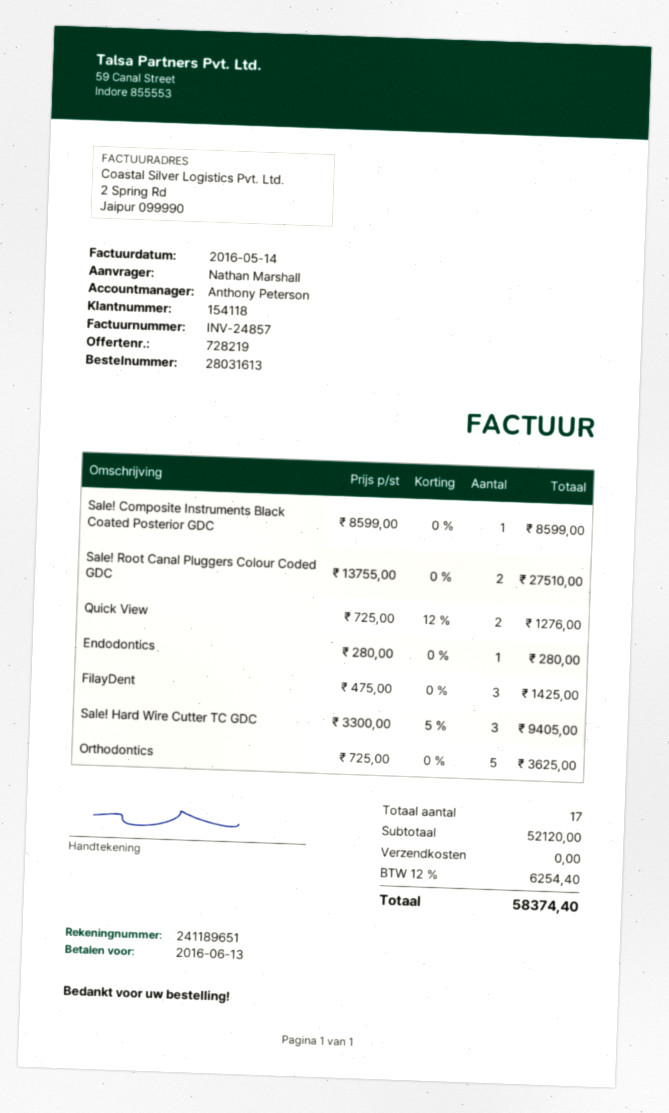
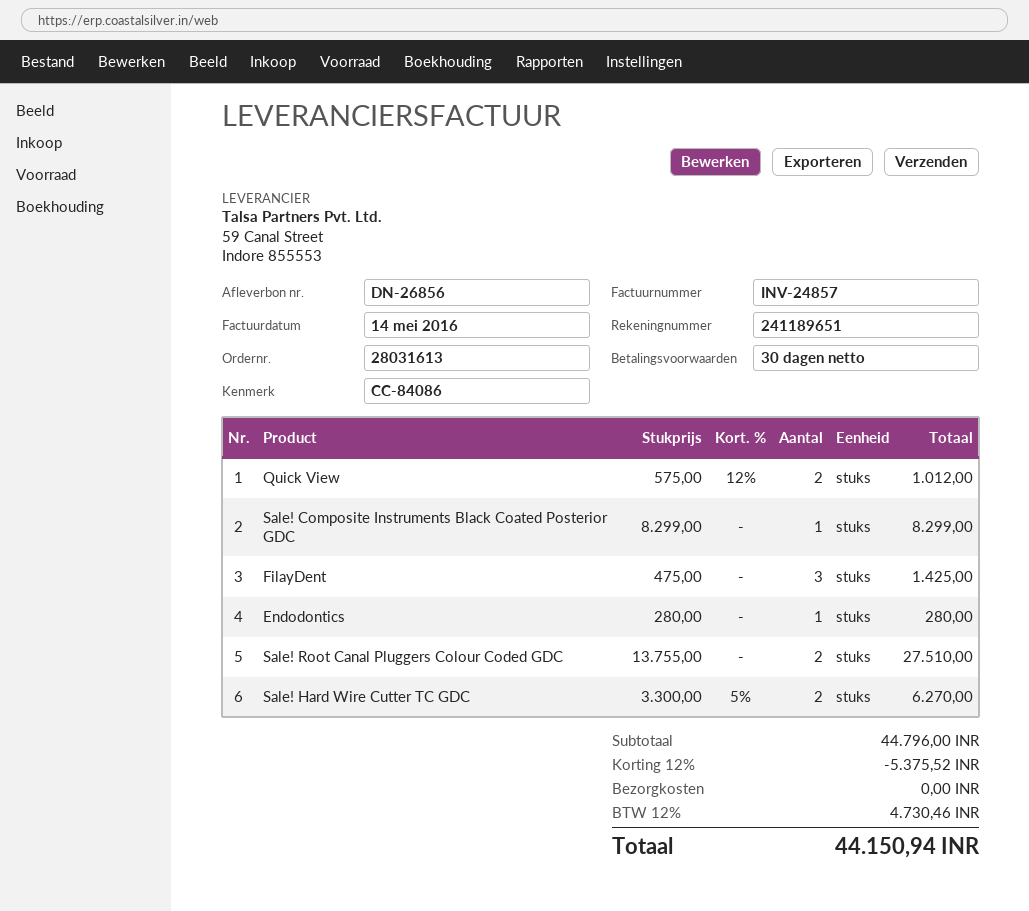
Sale! Composite Instruments Black Coated Posterior GDC: 1 x 8599.00 = 8599.00 -> 1 x 8299.00 = 8299.00
Quick View: 2 x 725.00 - 12% = 1276.00 -> 2 x 575.00 - 12% = 1012.00
Sale! Hard Wire Cutter TC GDC: 3 x 3300.00 - 5% = 9405.00 -> 2 x 3300.00 - 5% = 6270.00
Orthodontics: 5 x 725.00 = 3625.00 -> none
subtotal: 52120.00 -> 44796.00
discount: none -> 12% = 5375.52
tax: 12% = 6254.40 -> 12% = 4730.46
total: 58374.40 -> 44150.94

